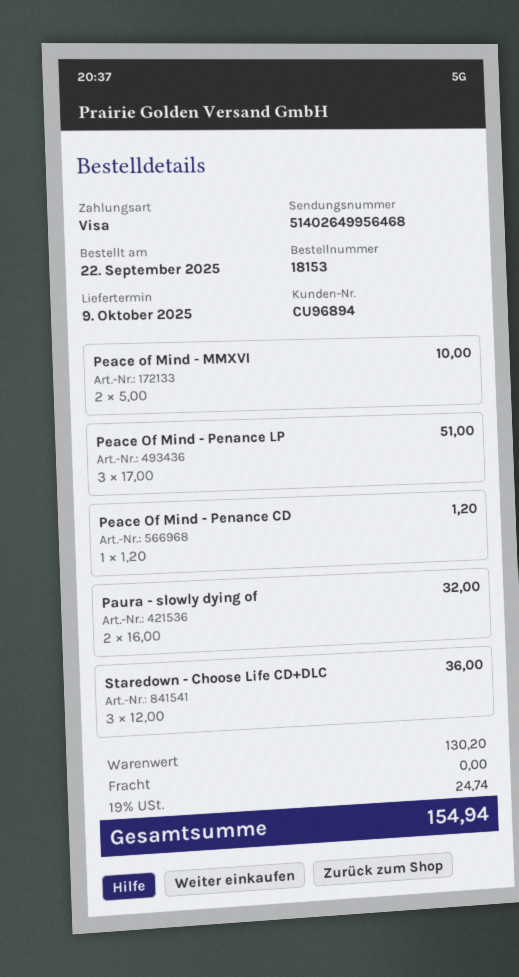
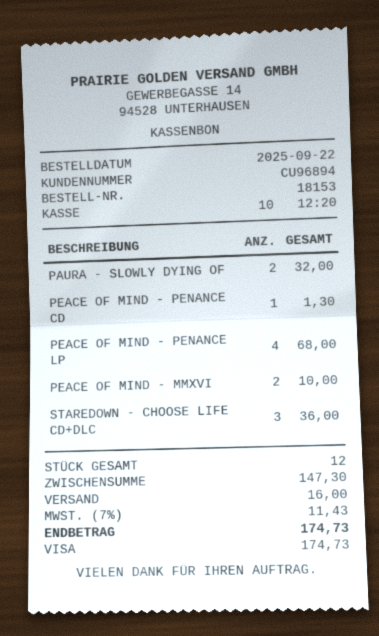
Peace Of Mind - Penance LP: 3 for 51.00 -> 4 for 68.00
Peace Of Mind - Penance CD: 1 for 1.20 -> 1 for 1.30
subtotal: 130.20 -> 147.30
shipping: 0.00 -> 16.00
tax: 19% = 24.74 -> 7% = 11.43
total: 154.94 -> 174.73

